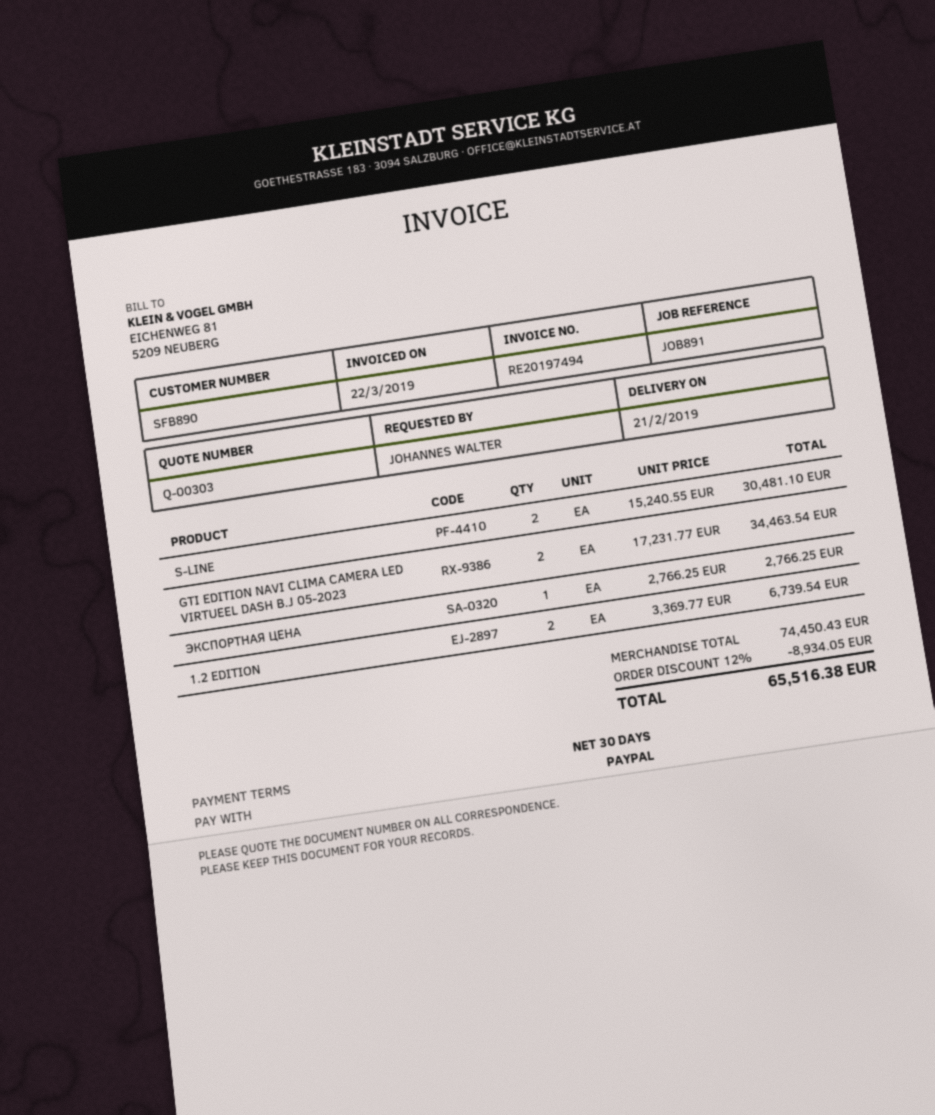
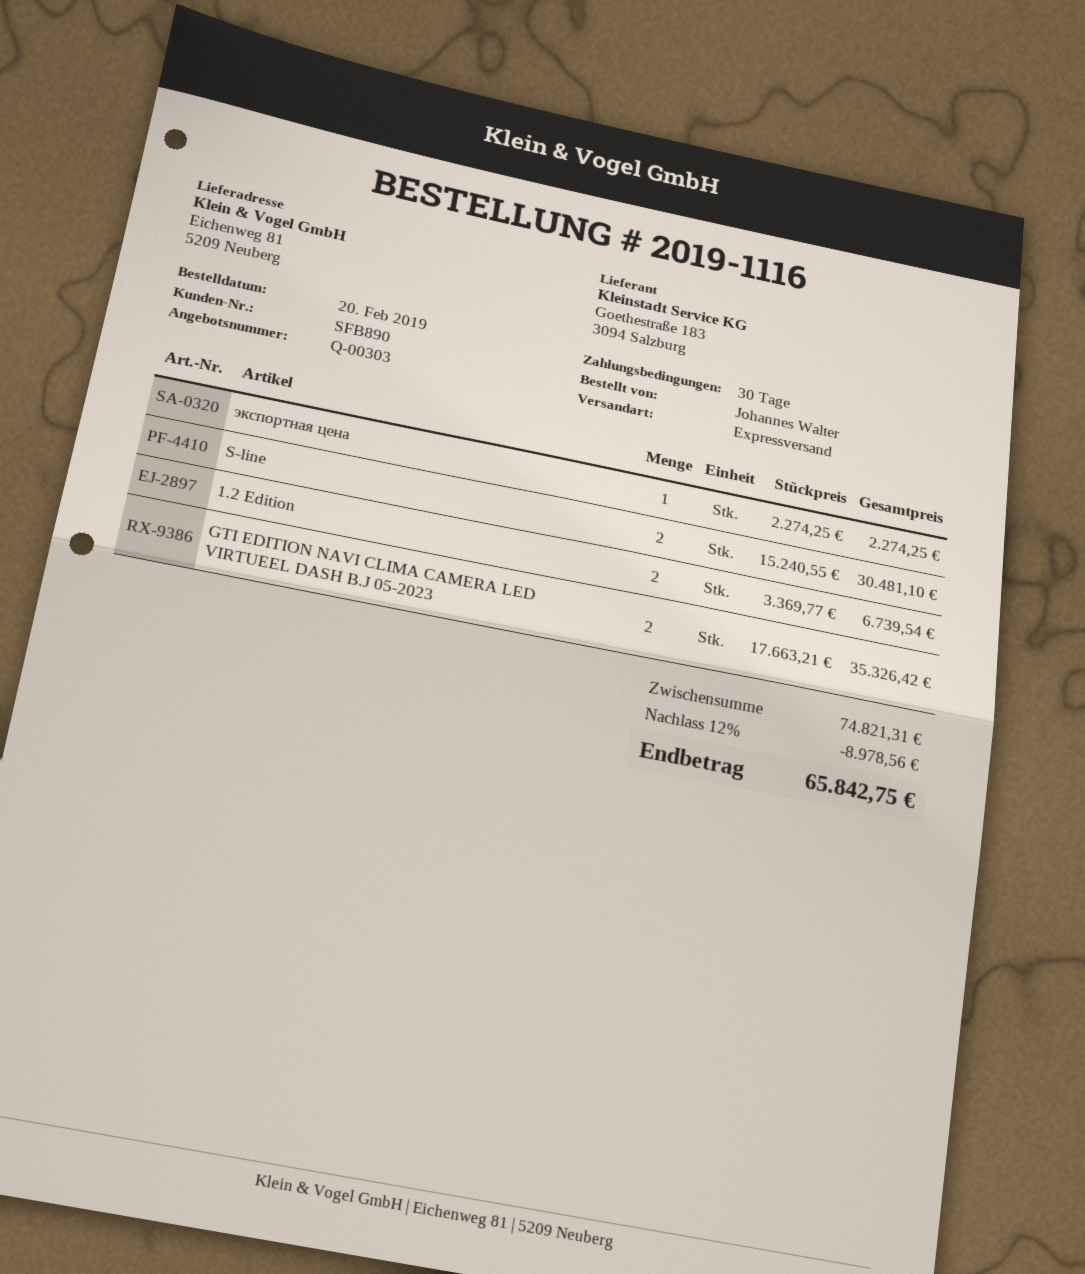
GTI EDITION NAVI CLIMA CAMERA LED VIRTUEEL DASH B.J 05-2023: 2 x 17231.77 = 34463.54 -> 2 x 17663.21 = 35326.42
ЭКСПОРТНАЯ ЦЕНА: 1 x 2766.25 = 2766.25 -> 1 x 2274.25 = 2274.25
subtotal: 74450.43 -> 74821.31
discount: 12% = 8934.05 -> 12% = 8978.56
total: 65516.38 -> 65842.75

